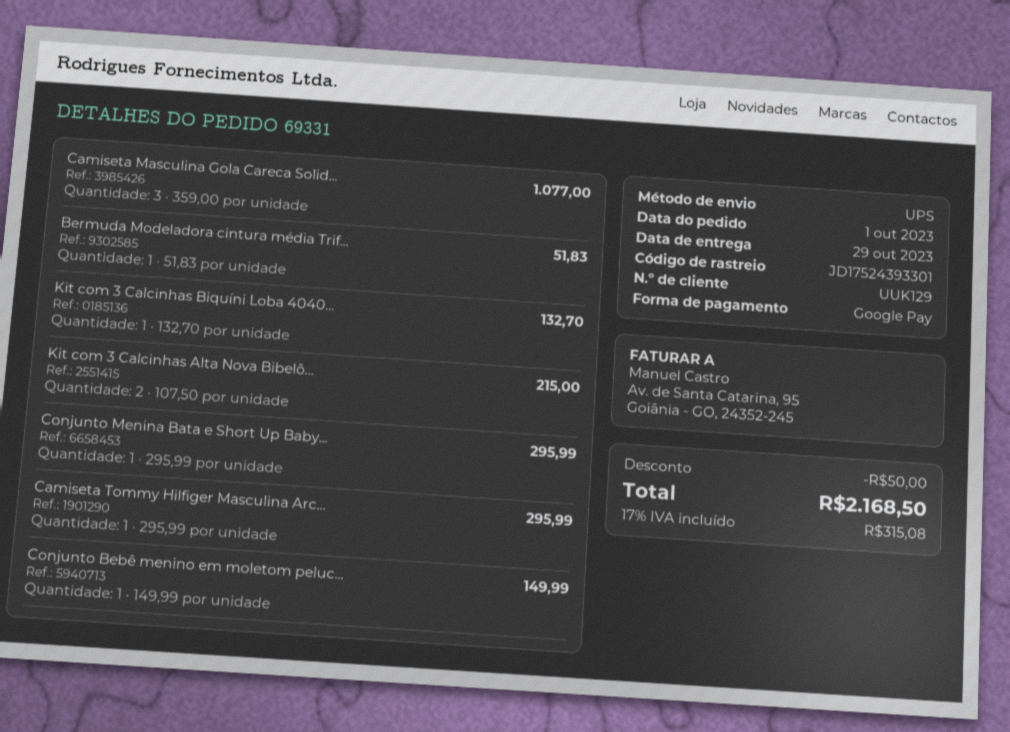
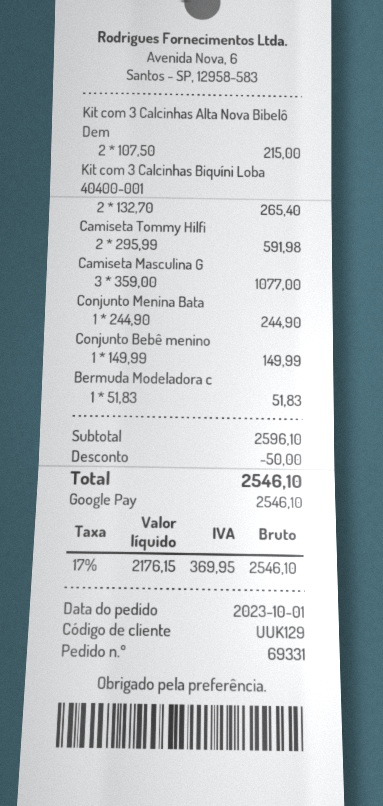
Kit com 3 Calcinhas Biquíni Loba 4040...: 1 x 132.70 = 132.70 -> 2 x 132.70 = 265.40
Conjunto Menina Bata e Short Up Baby...: 1 x 295.99 = 295.99 -> 1 x 244.90 = 244.90
Camiseta Tommy Hilfiger Masculina Arc...: 1 x 295.99 = 295.99 -> 2 x 295.99 = 591.98
tax: 17% = 315.08 -> 17% = 369.95
total: 2168.50 -> 2546.10

